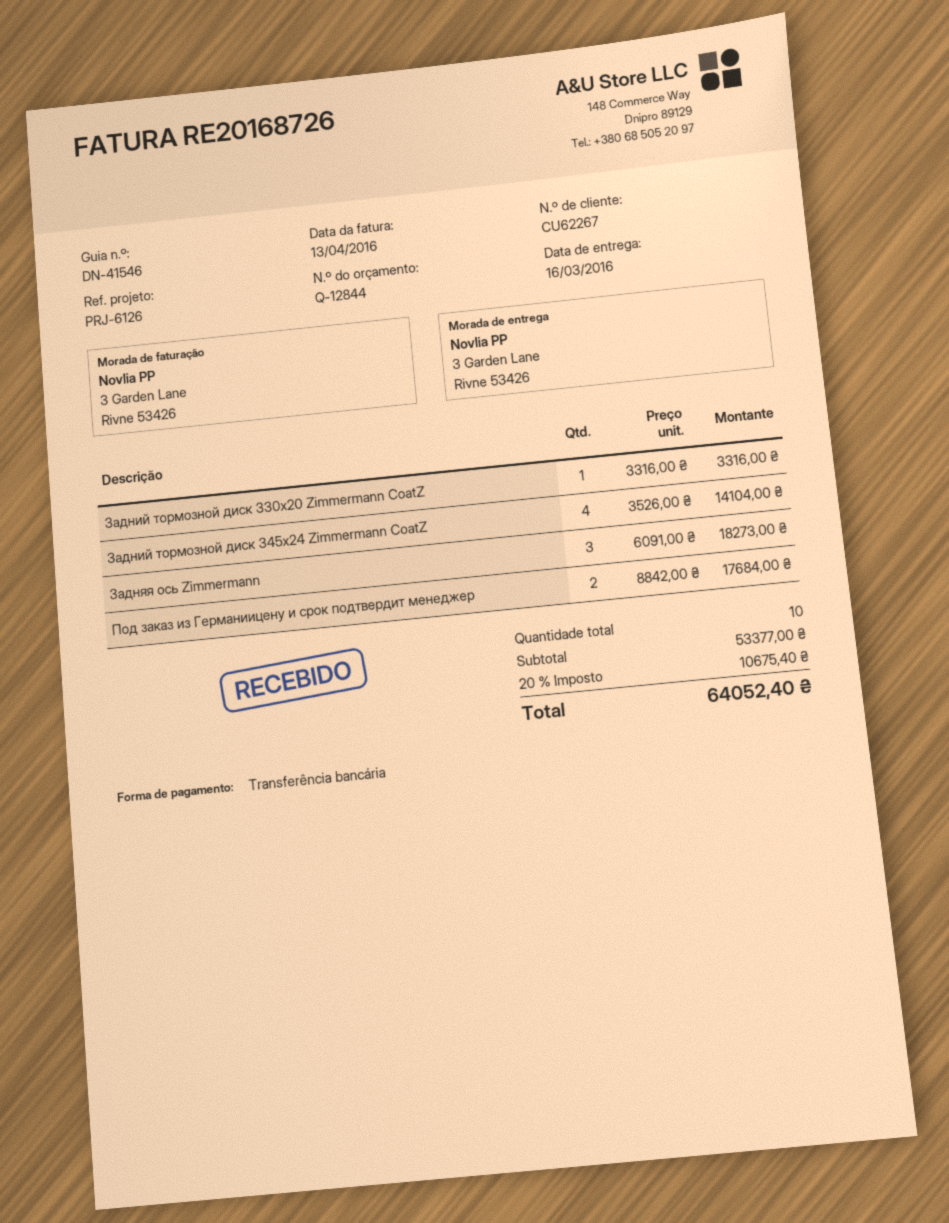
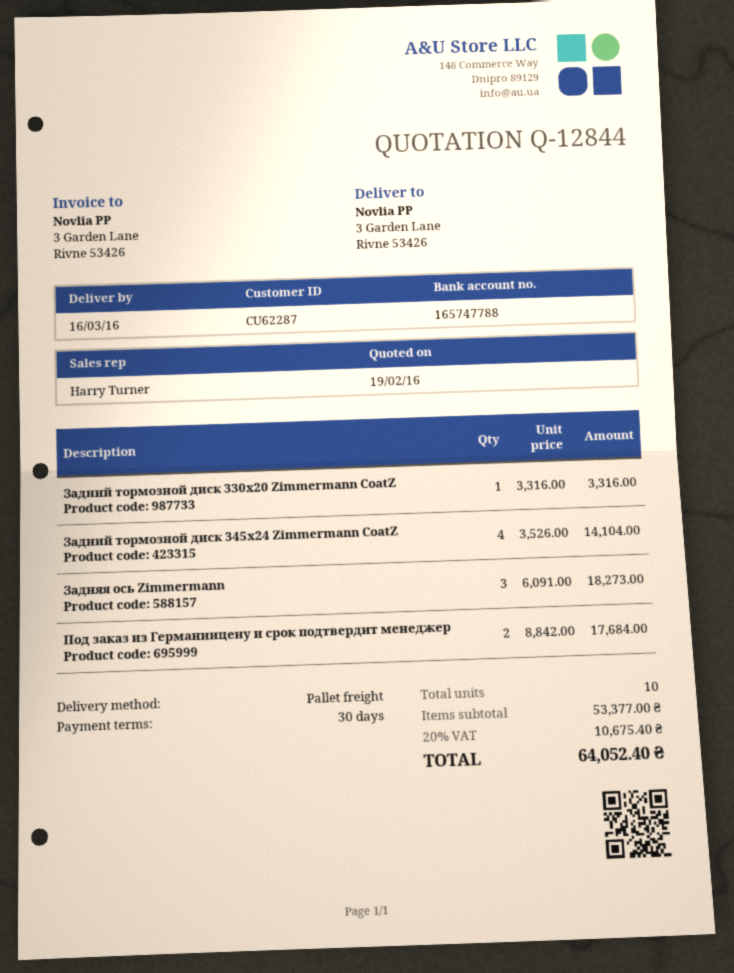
customer number: CU62267 -> CU62287

